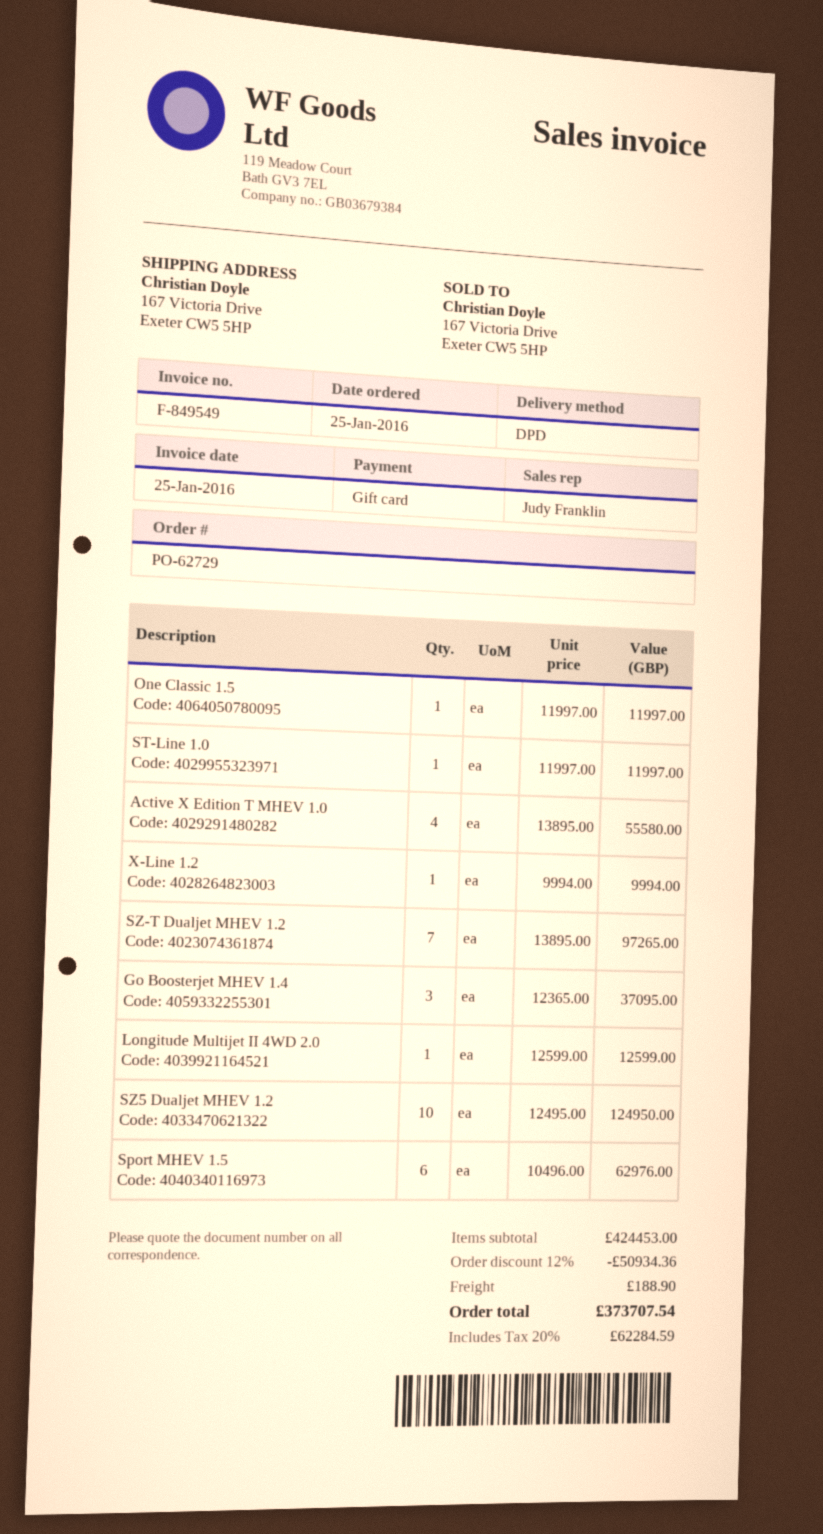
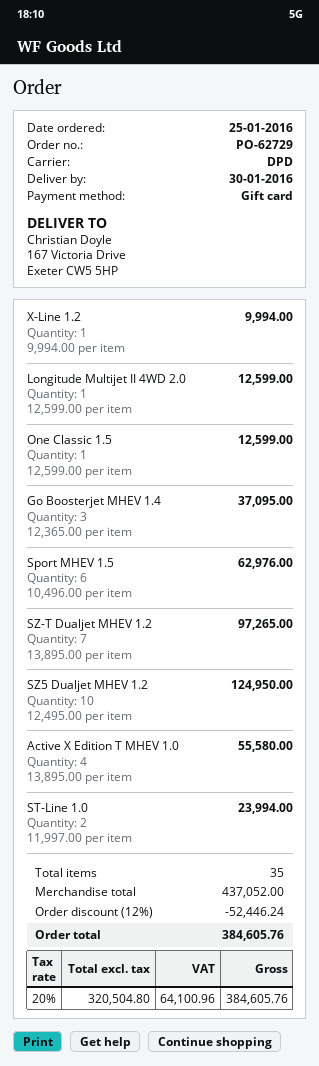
One Classic 1.5: 1 x 11997.00 = 11997.00 -> 1 x 12599.00 = 12599.00
ST-Line 1.0: 1 x 11997.00 = 11997.00 -> 2 x 11997.00 = 23994.00
subtotal: 424453.00 -> 437052.00
discount: 12% = 50934.36 -> 12% = 52446.24
shipping: 188.90 -> none
tax: 20% = 62284.59 -> 20% = 64100.96
total: 373707.54 -> 384605.76

